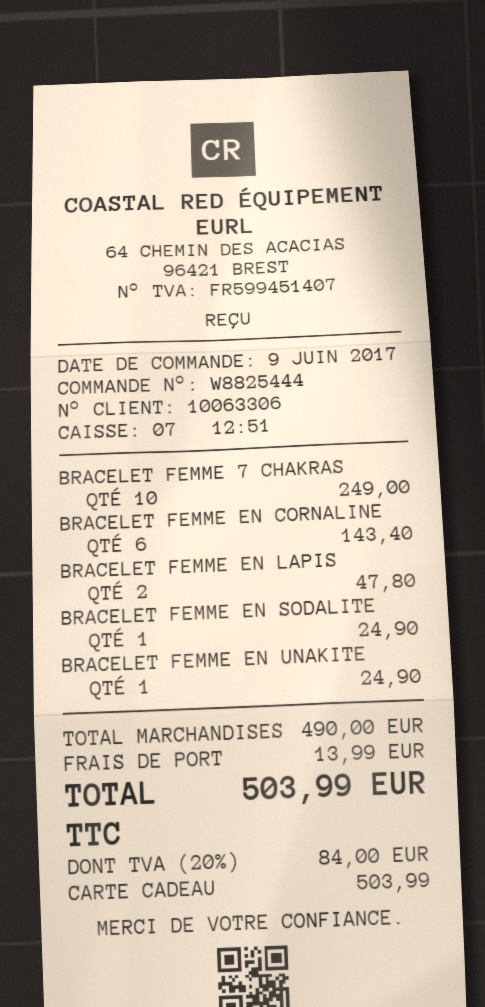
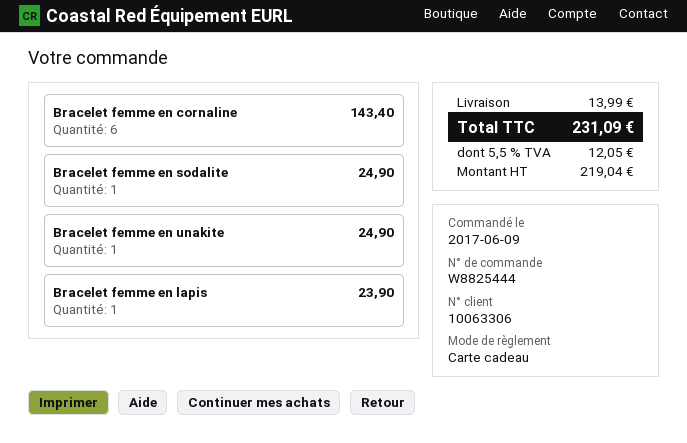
BRACELET FEMME 7 CHAKRAS: 10 for 249.00 -> none
BRACELET FEMME EN LAPIS: 2 for 47.80 -> 1 for 23.90
tax: 20% = 84.00 -> 5.5% = 12.05
total: 503.99 -> 231.09

